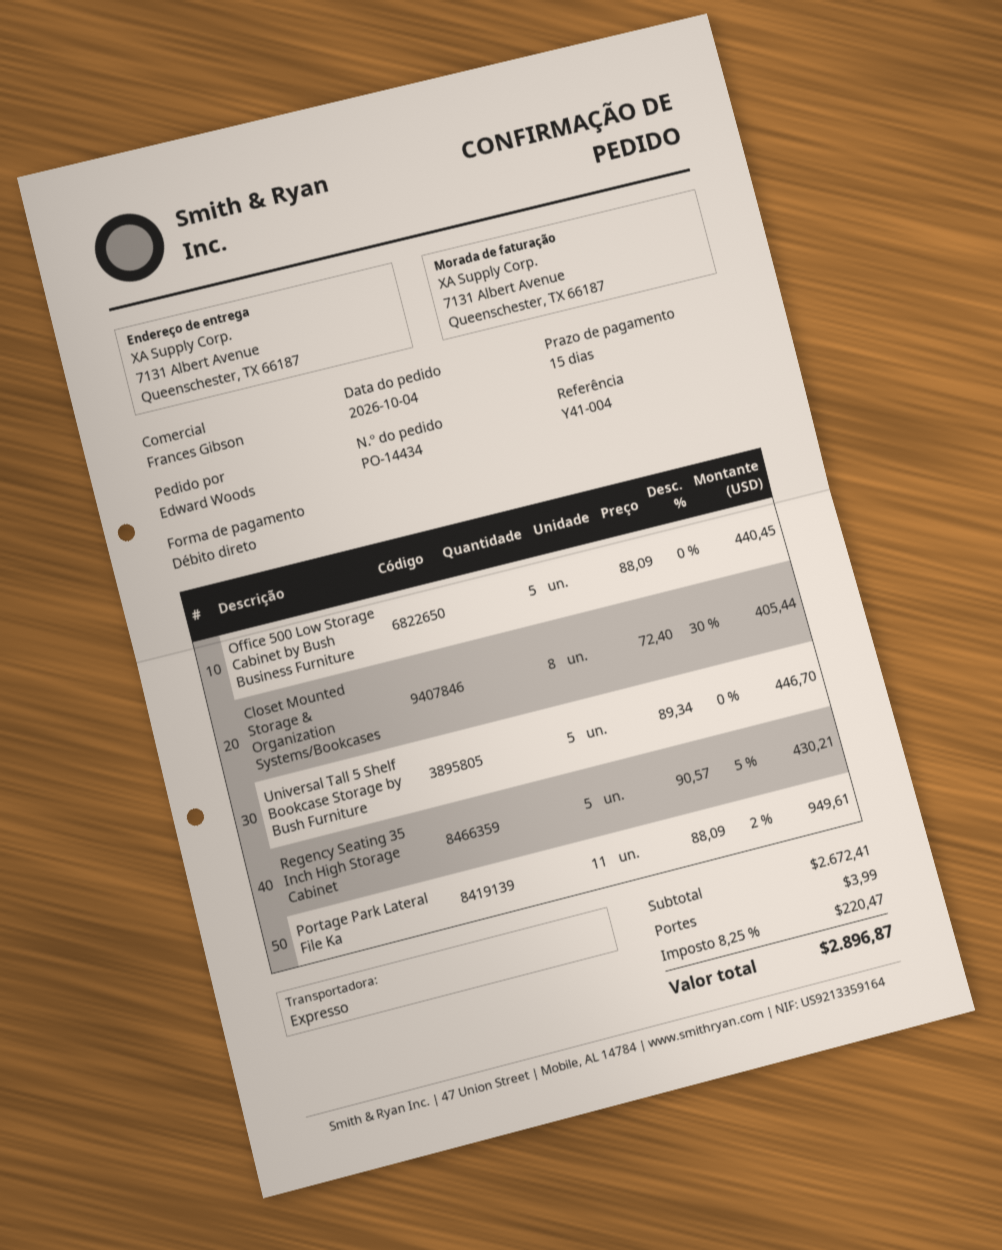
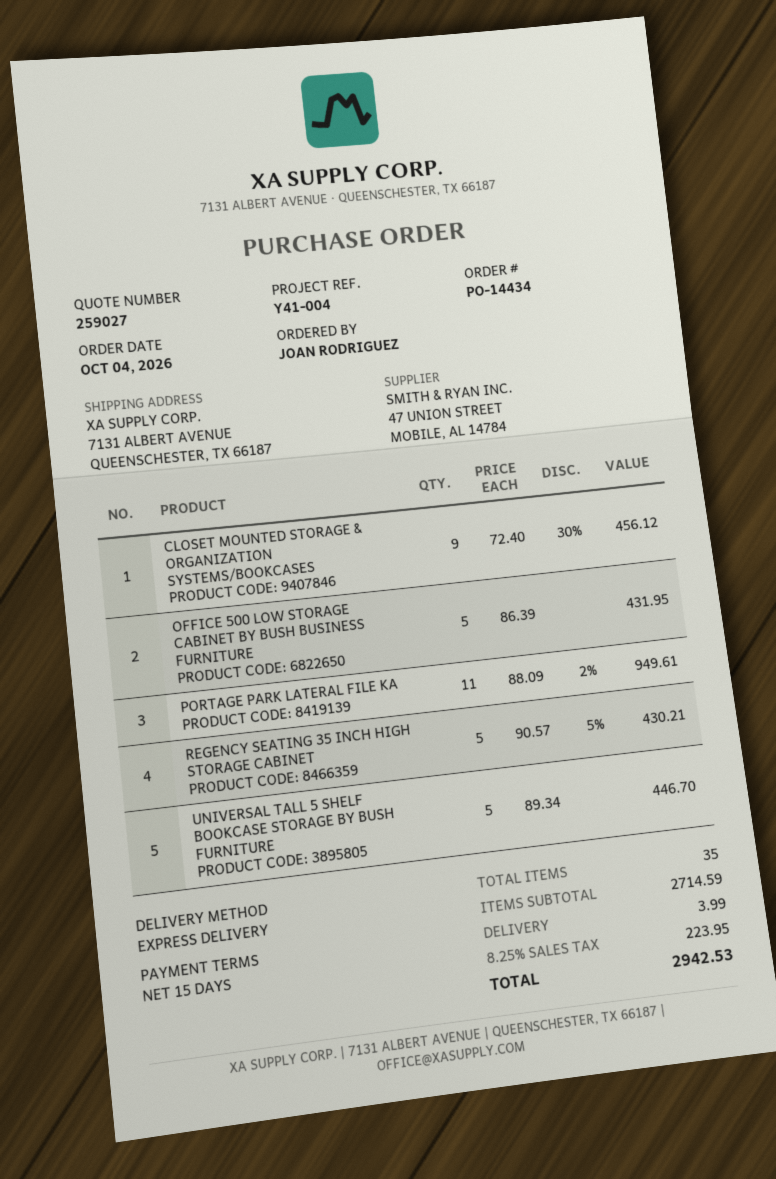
ordered by: Edward Woods -> JOAN RODRIGUEZ
Office 500 Low Storage Cabinet by Bush Business Furniture: 5 x 88.09 = 440.45 -> 5 x 86.39 = 431.95
Closet Mounted Storage & Organization Systems/Bookcases: 8 x 72.40 - 30% = 405.44 -> 9 x 72.40 - 30% = 456.12
subtotal: 2672.41 -> 2714.59
tax: 8.25% = 220.47 -> 8.25% = 223.95
total: 2896.87 -> 2942.53

